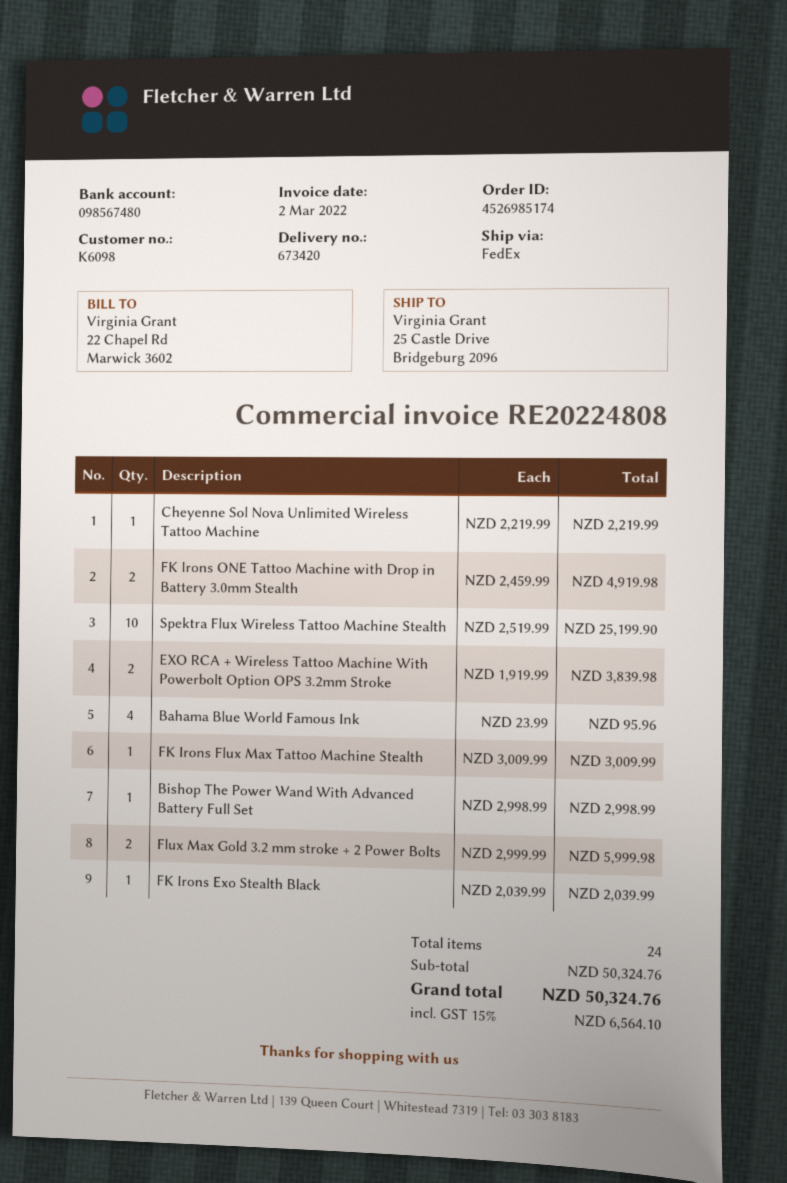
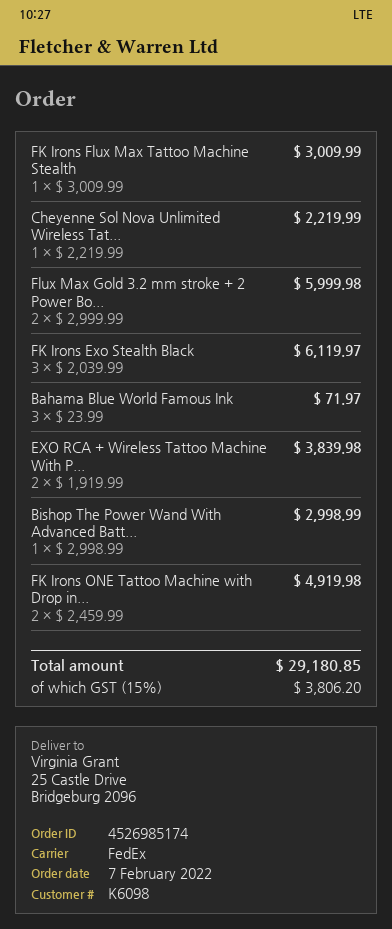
Spektra Flux Wireless Tattoo Machine Stealth: 10 x 2519.99 = 25199.90 -> none
Bahama Blue World Famous Ink: 4 x 23.99 = 95.96 -> 3 x 23.99 = 71.97
FK Irons Exo Stealth Black: 1 x 2039.99 = 2039.99 -> 3 x 2039.99 = 6119.97
tax: 15% = 6564.10 -> 15% = 3806.20
total: 50324.76 -> 29180.85

